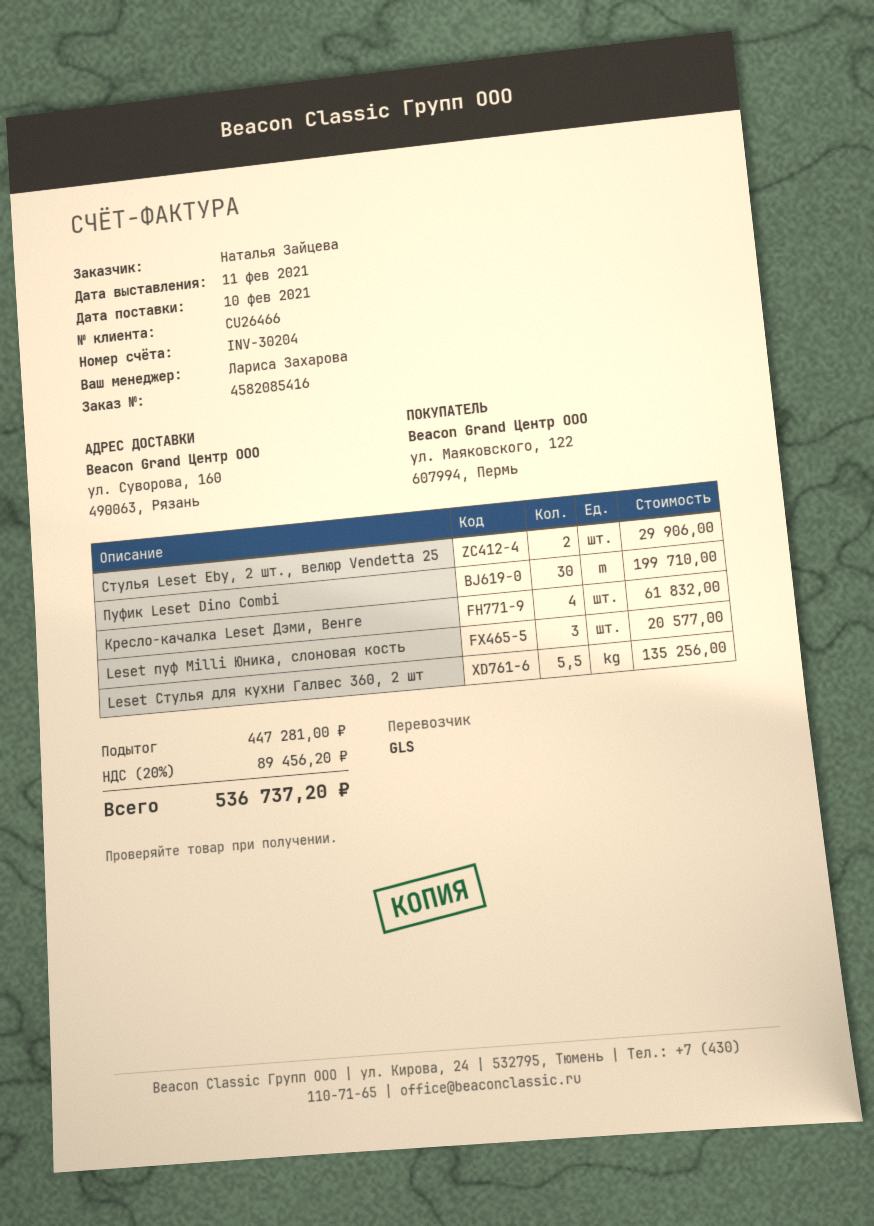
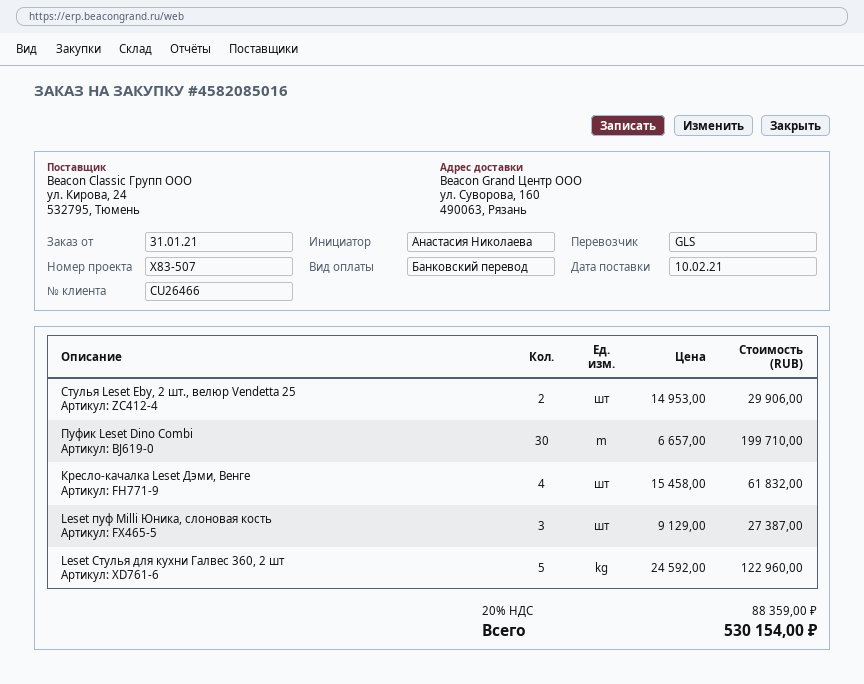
order number: 4582085416 -> 4582085016
ordered by: Наталья Зайцева -> Анастасия Николаева
Leset пуф Milli Юника, слоновая кость: 3 for 20577.00 -> 3 for 27387.00
Leset Стулья для кухни Галвес 360, 2 шт: 5.5 for 135256.00 -> 5 for 122960.00
tax: 20% = 89456.20 -> 20% = 88359.00
total: 536737.20 -> 530154.00

